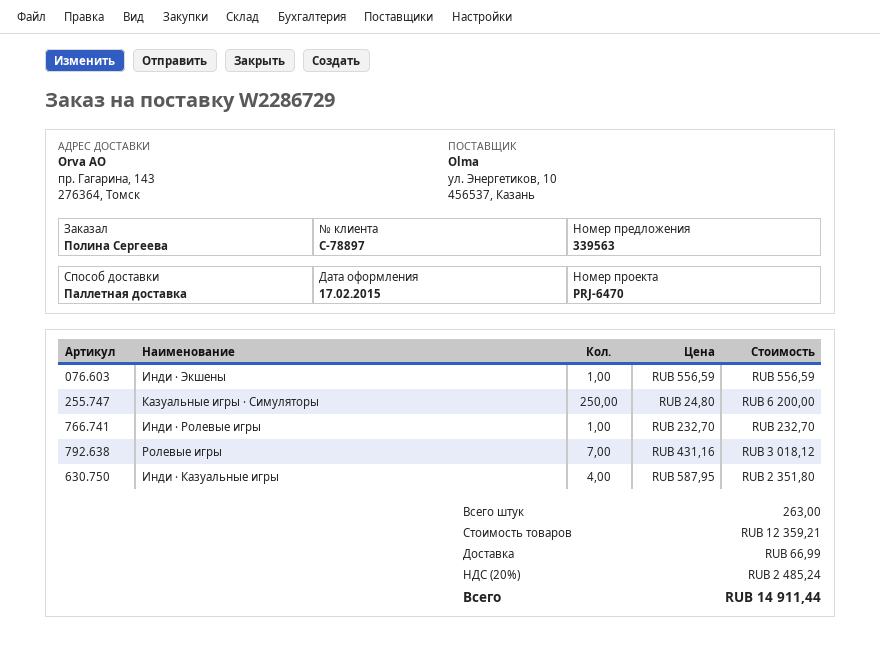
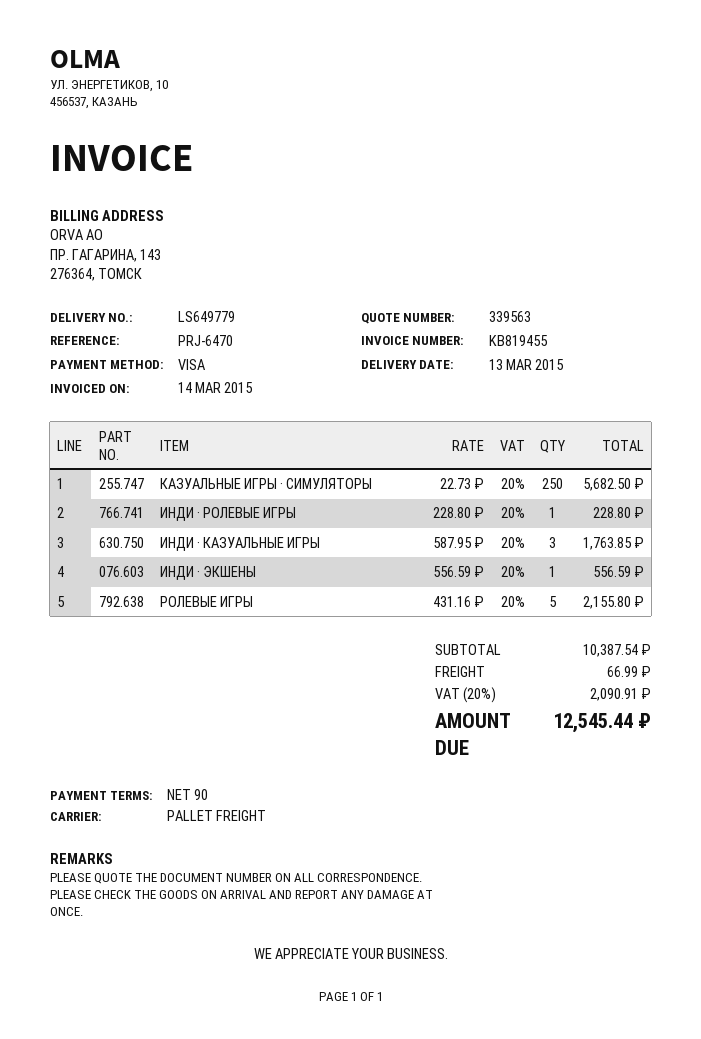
Казуальные игры · Симуляторы: 250 x 24.80 = 6200.00 -> 250 x 22.73 = 5682.50
Инди · Ролевые игры: 1 x 232.70 = 232.70 -> 1 x 228.80 = 228.80
Ролевые игры: 7 x 431.16 = 3018.12 -> 5 x 431.16 = 2155.80
Инди · Казуальные игры: 4 x 587.95 = 2351.80 -> 3 x 587.95 = 1763.85
subtotal: 12359.21 -> 10387.54
tax: 20% = 2485.24 -> 20% = 2090.91
total: 14911.44 -> 12545.44

